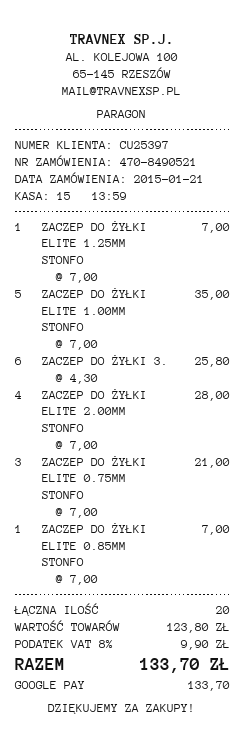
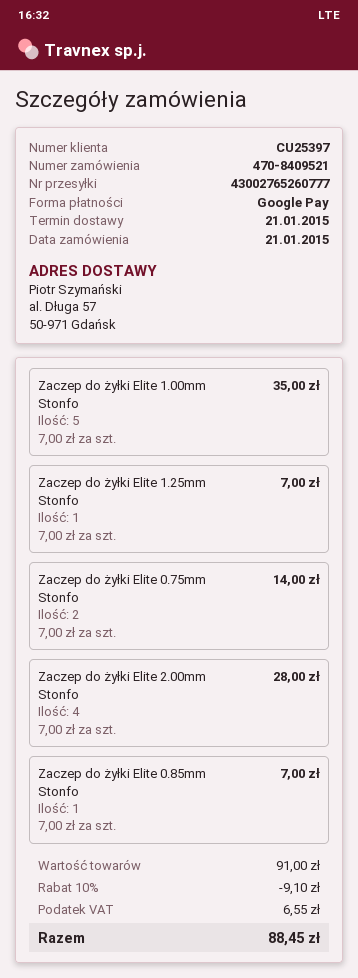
order number: 470-8490521 -> 470-8409521
ZACZEP DO ŻYŁKI 3.: 6 x 4.30 = 25.80 -> none
ZACZEP DO ŻYŁKI ELITE 0.75MM STONFO: 3 x 7.00 = 21.00 -> 2 x 7.00 = 14.00
subtotal: 123.80 -> 91.00
discount: none -> 10% = 9.10
tax: 9.90 -> 6.55
total: 133.70 -> 88.45

